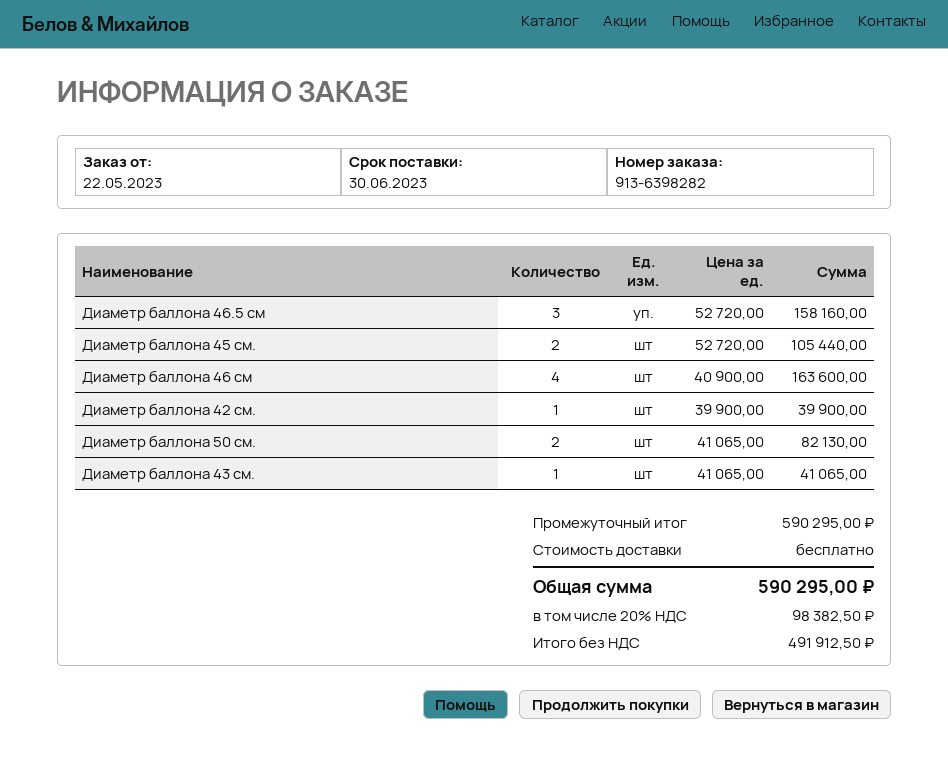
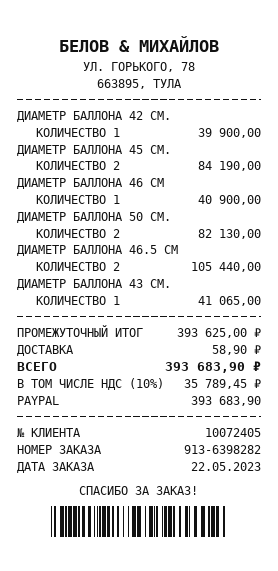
Диаметр баллона 46.5 см: 3 for 158160.00 -> 2 for 105440.00
Диаметр баллона 45 см.: 2 for 105440.00 -> 2 for 84190.00
Диаметр баллона 46 см: 4 for 163600.00 -> 1 for 40900.00
subtotal: 590295.00 -> 393625.00
shipping: 0.00 -> 58.90
tax: 20% = 98382.50 -> 10% = 35789.45
total: 590295.00 -> 393683.90

